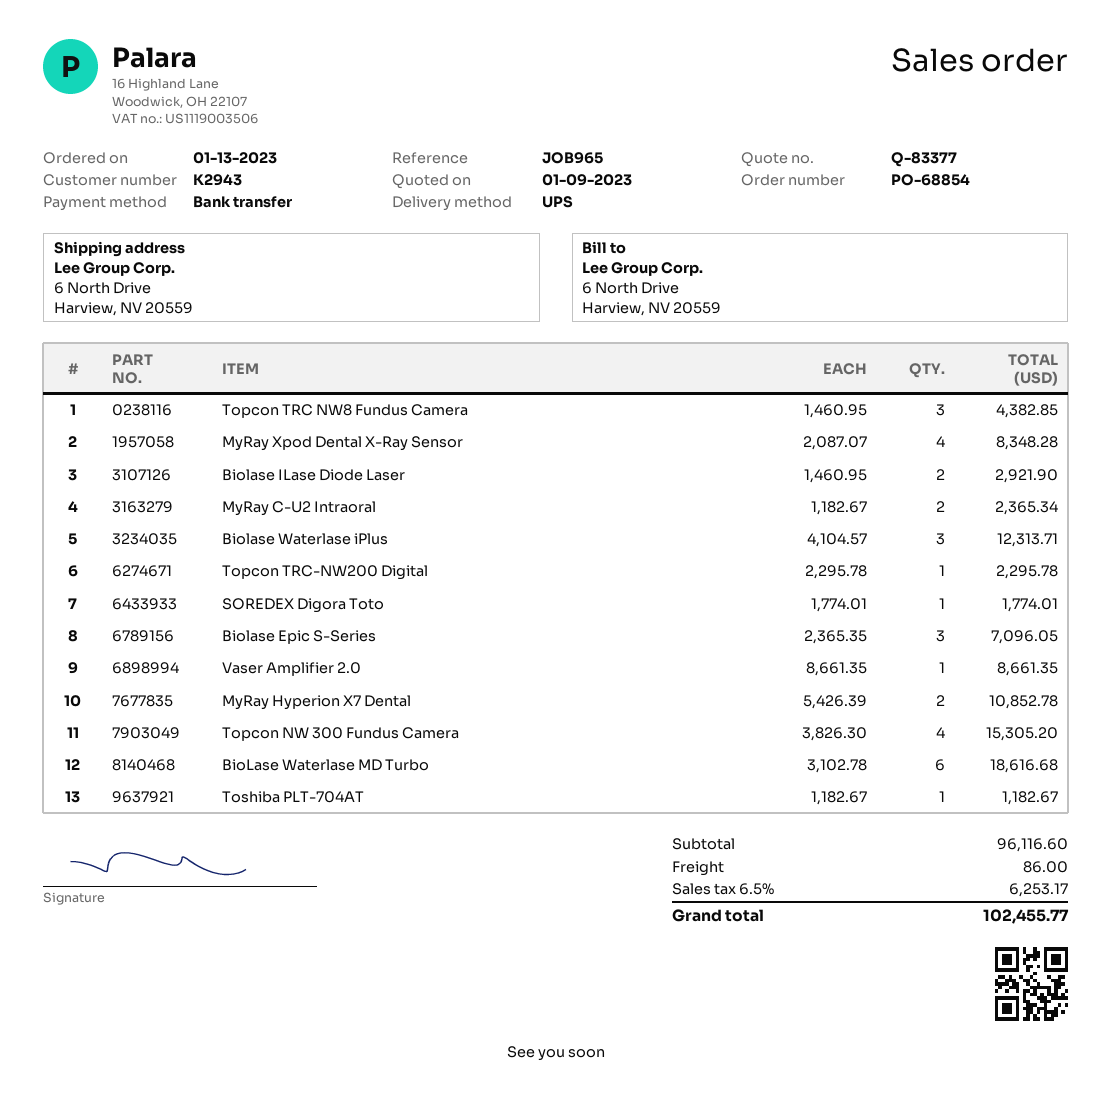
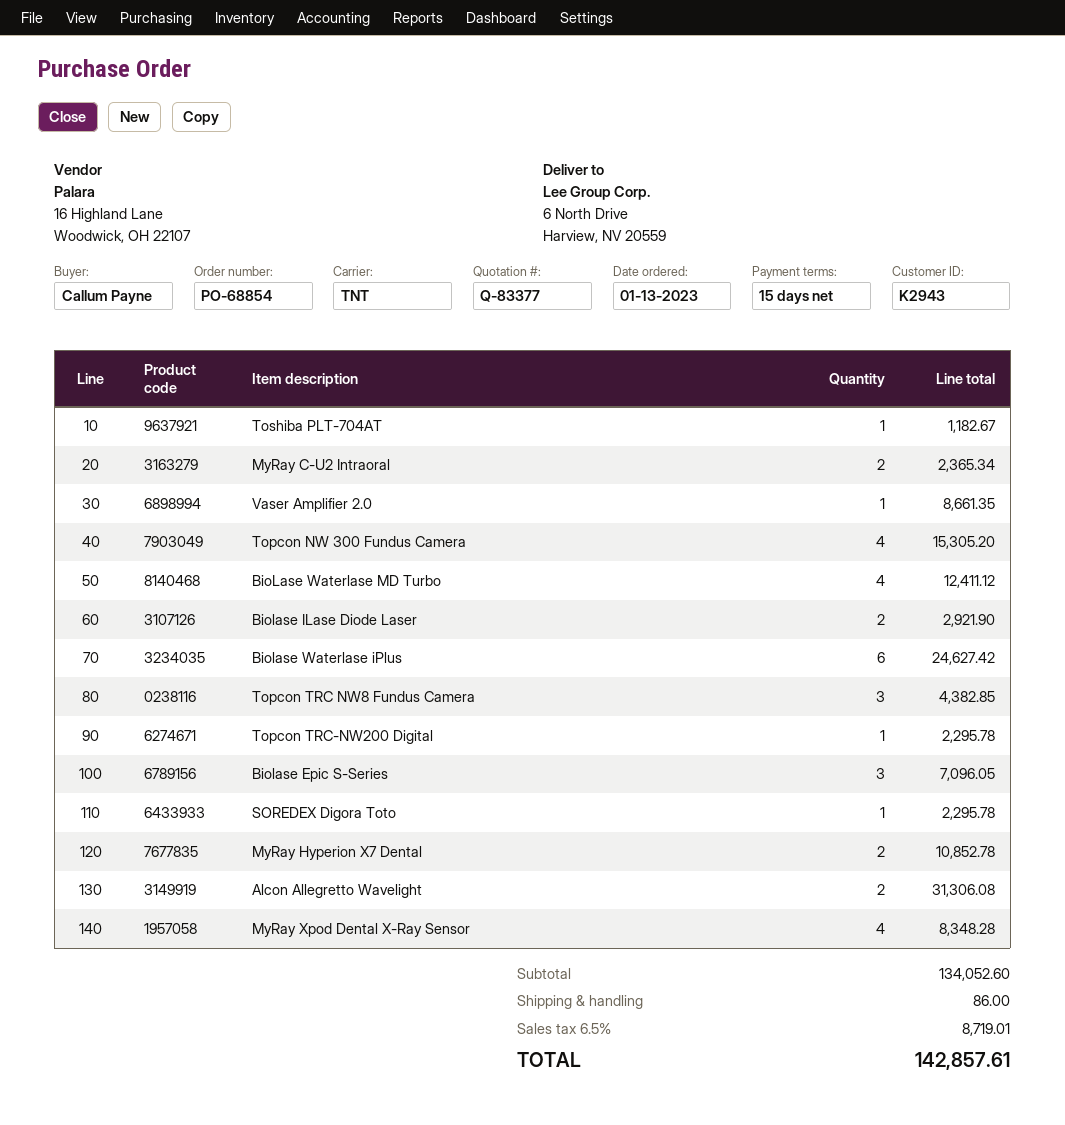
shipping method: UPS -> TNT
Biolase Waterlase iPlus: 3 for 12313.71 -> 6 for 24627.42
SOREDEX Digora Toto: 1 for 1774.01 -> 1 for 2295.78
BioLase Waterlase MD Turbo: 6 for 18616.68 -> 4 for 12411.12
Alcon Allegretto Wavelight: none -> 2 for 31306.08
subtotal: 96116.60 -> 134052.60
tax: 6.5% = 6253.17 -> 6.5% = 8719.01
total: 102455.77 -> 142857.61

